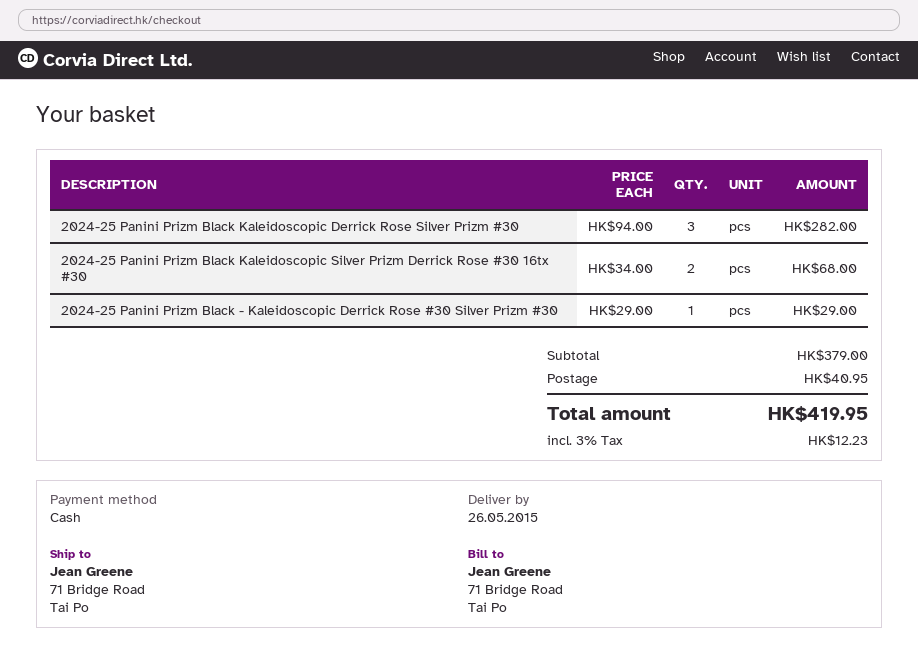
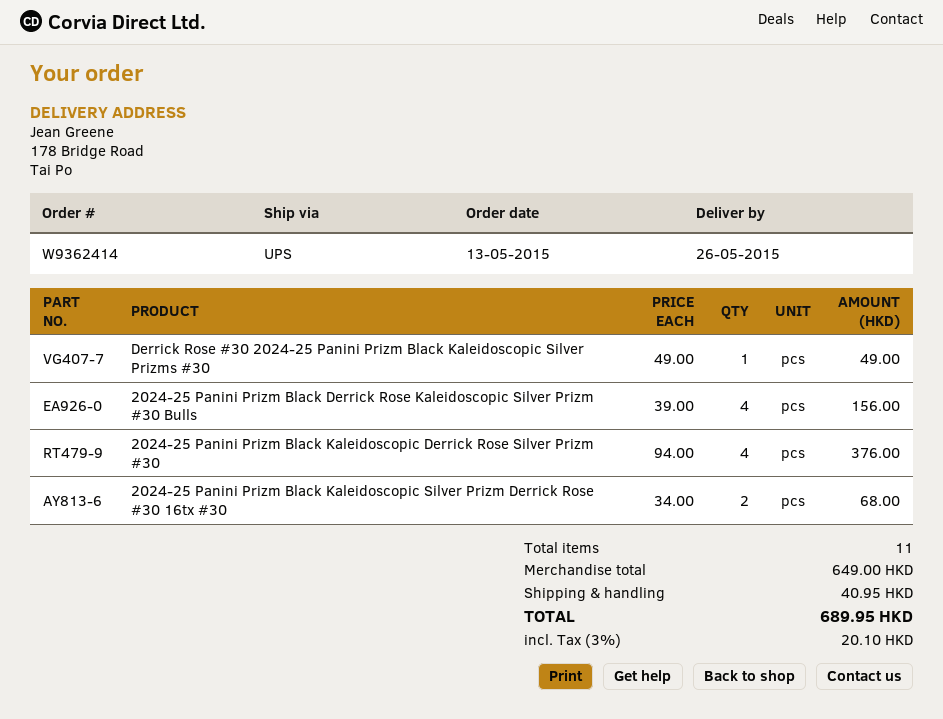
ship to: 71 Bridge Road, Tai Po -> 178 Bridge Road, Tai Po
2024-25 Panini Prizm Black Kaleidoscopic Derrick Rose Silver Prizm #30: 3 x 94.00 = 282.00 -> 4 x 94.00 = 376.00
2024-25 Panini Prizm Black - Kaleidoscopic Derrick Rose #30 Silver Prizm #30: 1 x 29.00 = 29.00 -> none
Derrick Rose #30 2024-25 Panini Prizm Black Kaleidoscopic Silver Prizms #30: none -> 1 x 49.00 = 49.00
2024-25 Panini Prizm Black Derrick Rose Kaleidoscopic Silver Prizm #30 Bulls: none -> 4 x 39.00 = 156.00
subtotal: 379.00 -> 649.00
tax: 3% = 12.23 -> 3% = 20.10
total: 419.95 -> 689.95

